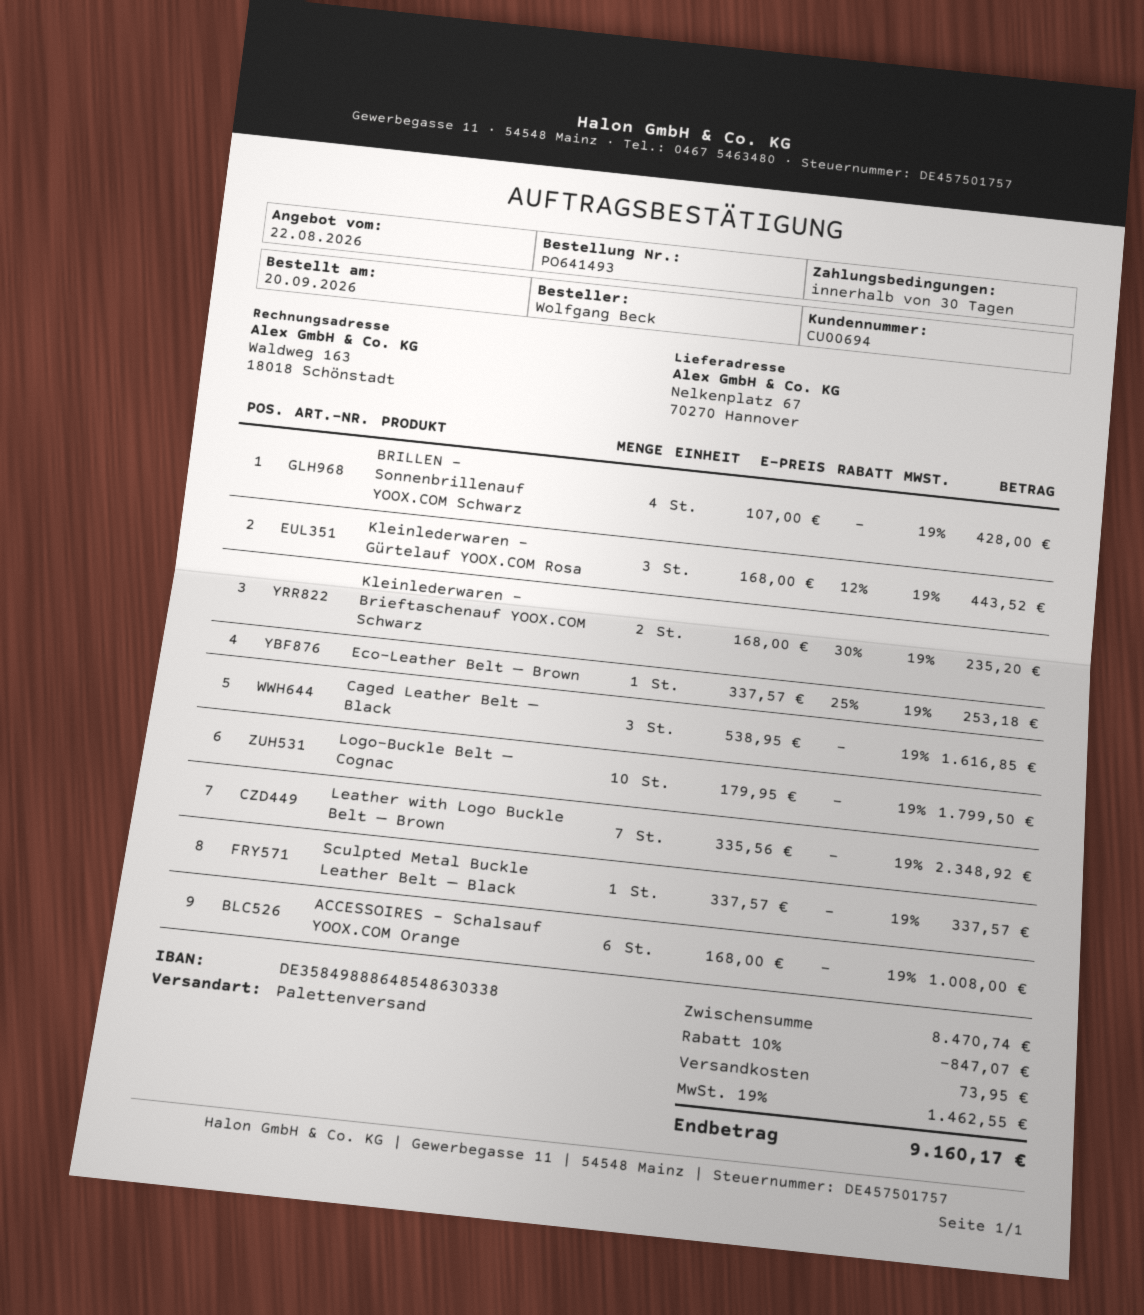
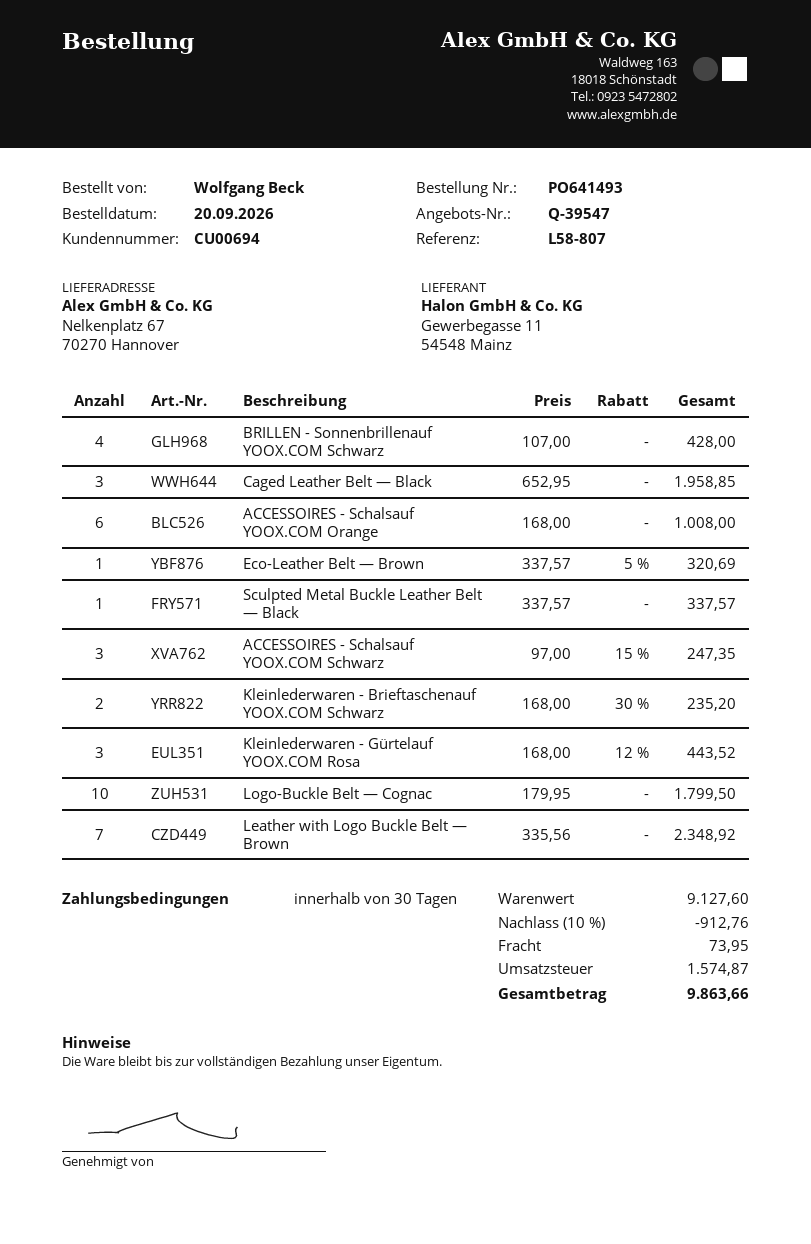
Eco-Leather Belt — Brown: 1 x 337.57 - 25% = 253.18 -> 1 x 337.57 - 5% = 320.69
Caged Leather Belt — Black: 3 x 538.95 = 1616.85 -> 3 x 652.95 = 1958.85
ACCESSOIRES - Schalsauf YOOX.COM Schwarz: none -> 3 x 97.00 - 15% = 247.35
subtotal: 8470.74 -> 9127.60
discount: 10% = 847.07 -> 10% = 912.76
tax: 1462.55 -> 1574.87
total: 9160.17 -> 9863.66

